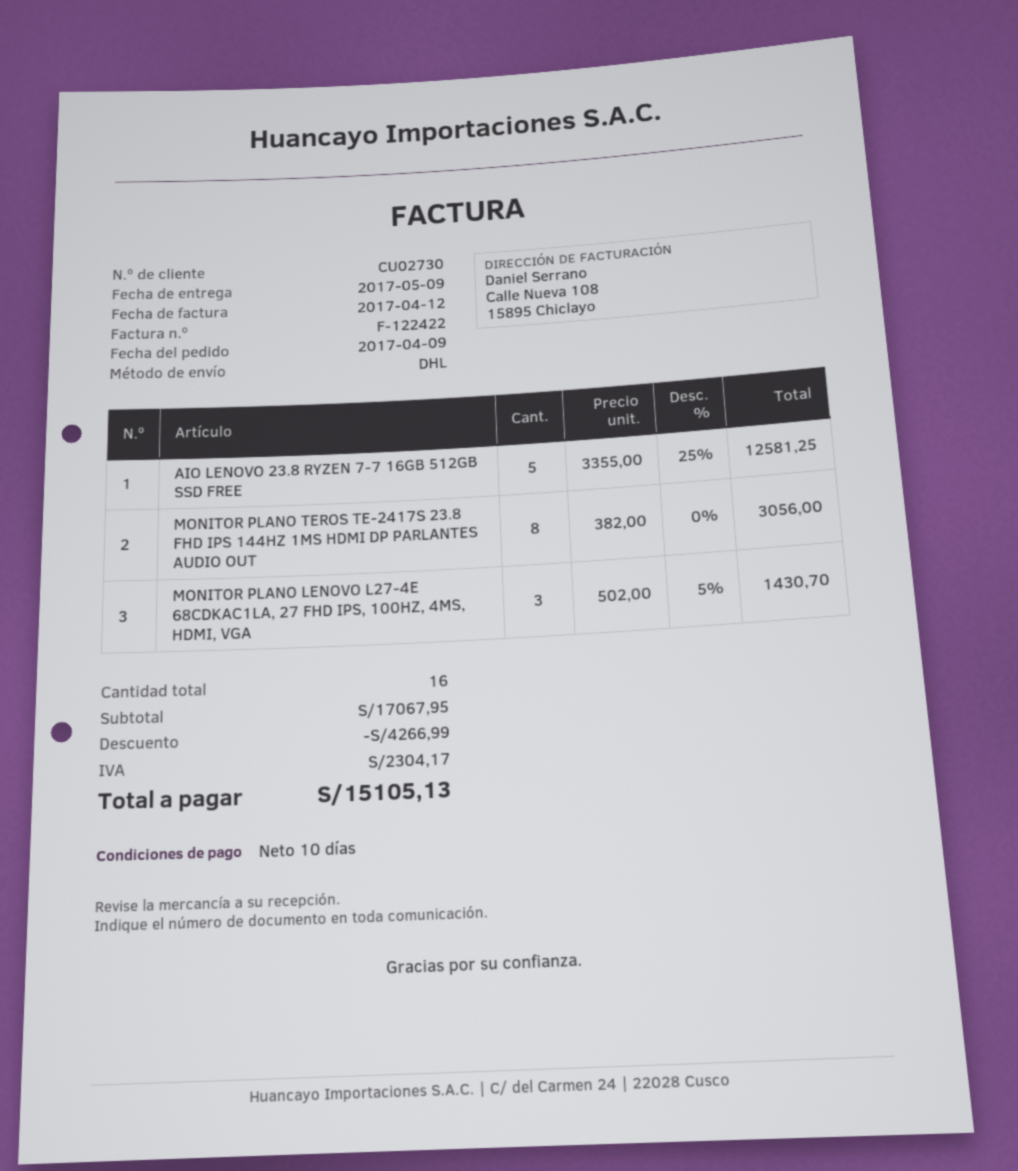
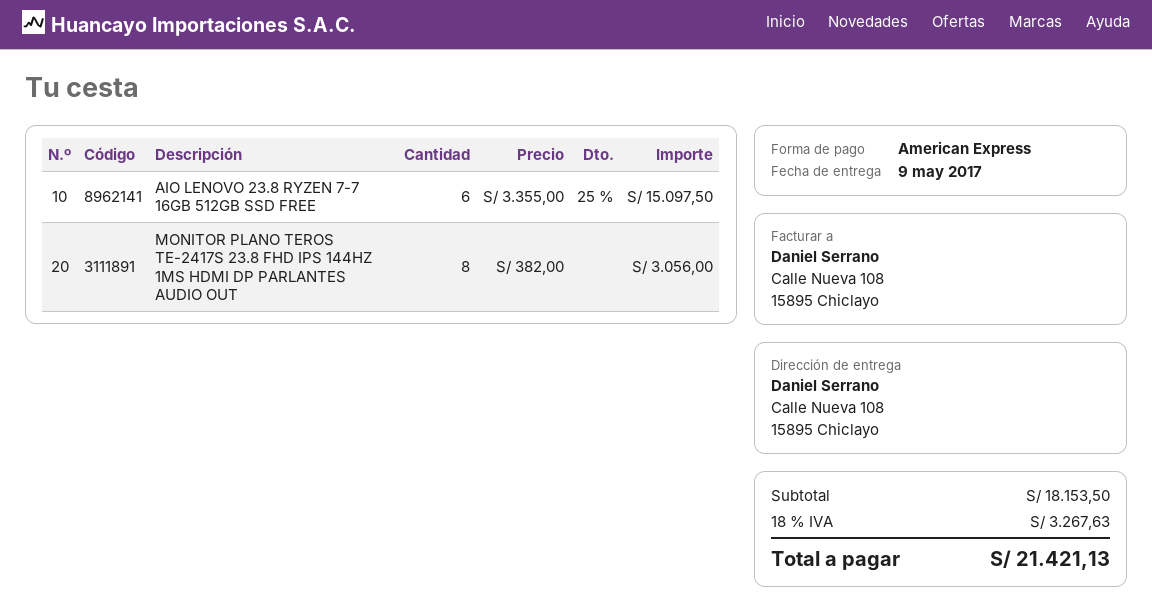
AIO LENOVO 23.8 RYZEN 7-7 16GB 512GB SSD FREE: 5 x 3355.00 - 25% = 12581.25 -> 6 x 3355.00 - 25% = 15097.50
MONITOR PLANO LENOVO L27-4E 68CDKAC1LA, 27 FHD IPS, 100HZ, 4MS, HDMI, VGA: 3 x 502.00 - 5% = 1430.70 -> none
subtotal: 17067.95 -> 18153.50
discount: 4266.99 -> none
tax: 2304.17 -> 3267.63
total: 15105.13 -> 21421.13

